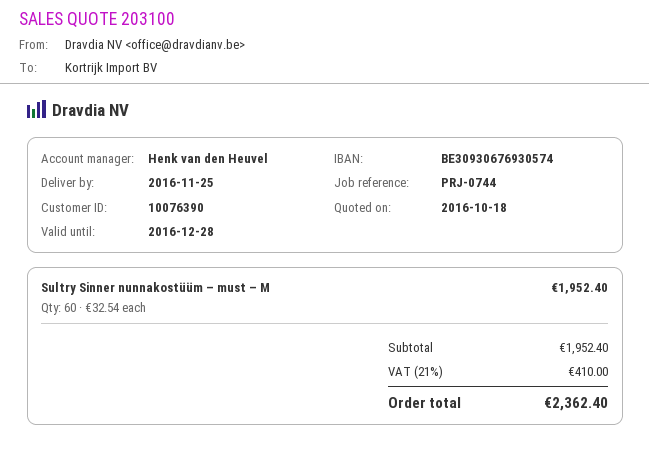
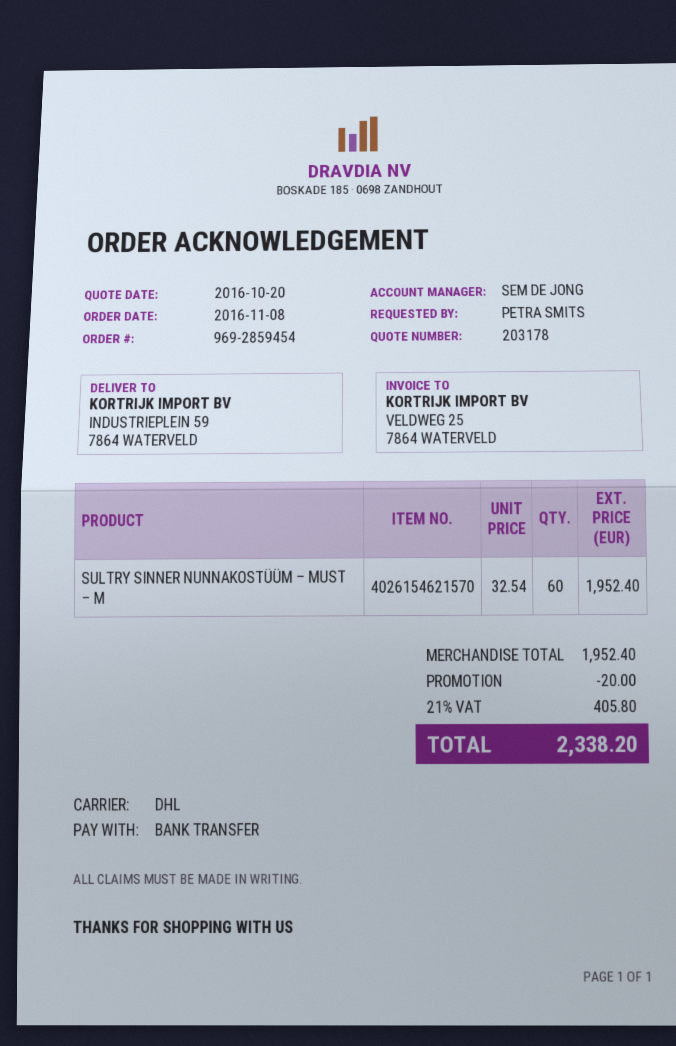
quote number: 203100 -> 203178
quote date: 2016-10-18 -> 2016-10-20
sales rep: Henk van den Heuvel -> SEM DE JONG
discount: none -> 20.00
tax: 21% = 410.00 -> 21% = 405.80
total: 2362.40 -> 2338.20

